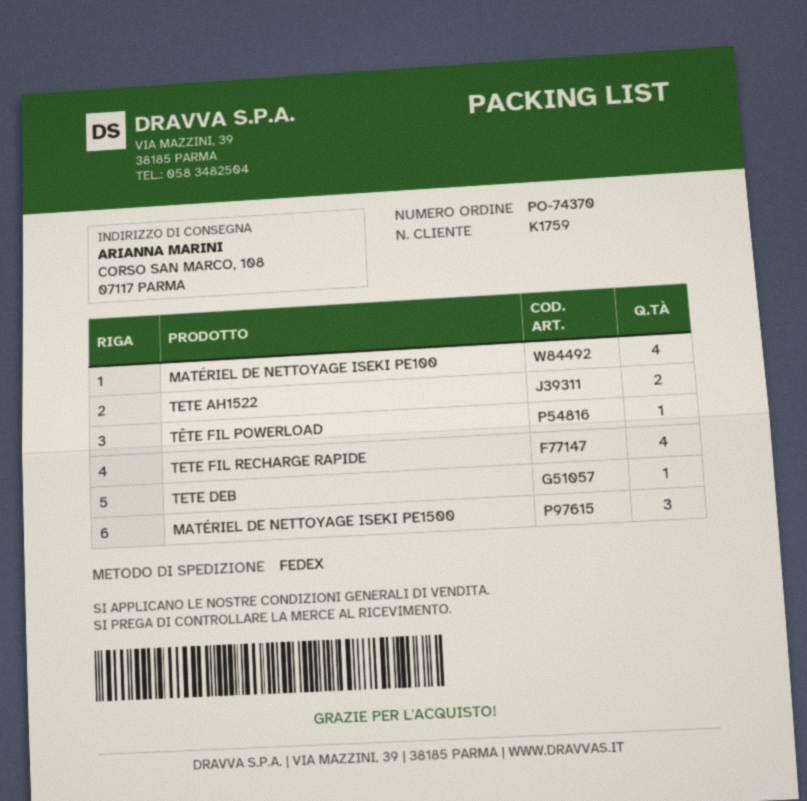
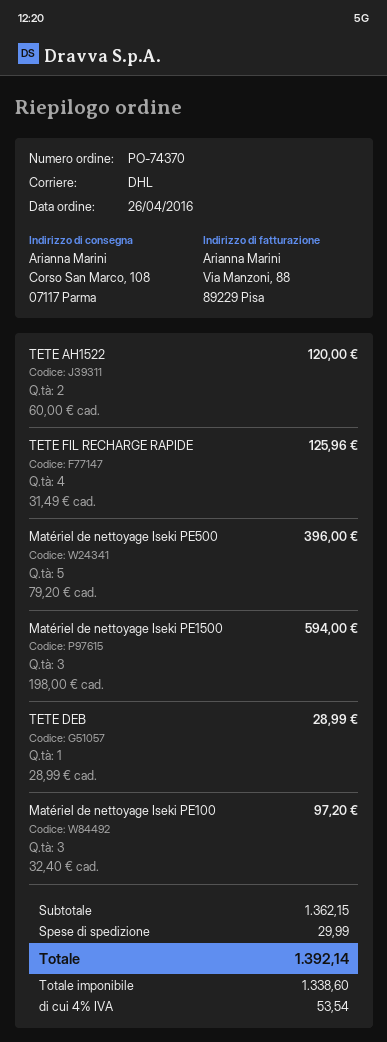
shipping method: FedEx -> DHL
MATÉRIEL DE NETTOYAGE ISEKI PE100: 4 -> 3
TÊTE FIL POWERLOAD: 1 -> none
Matériel de nettoyage Iseki PE500: none -> 5

